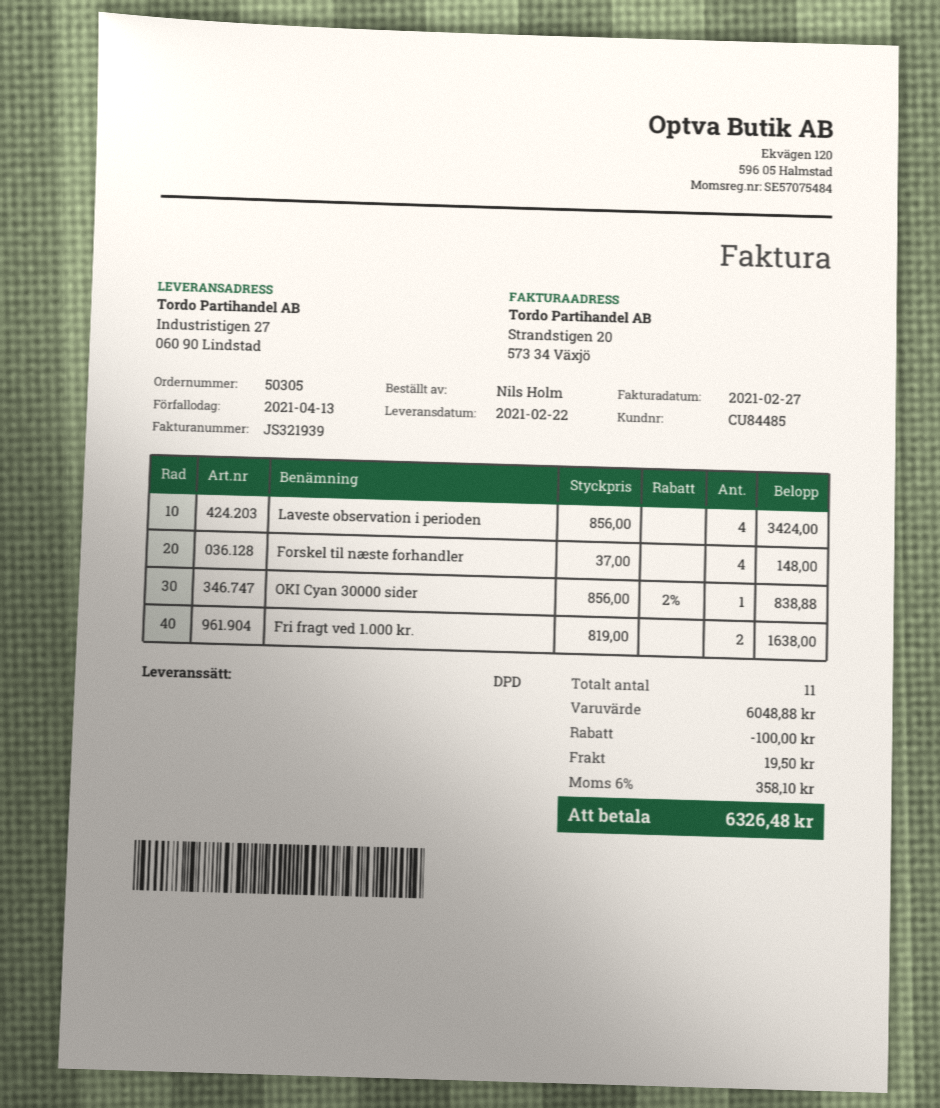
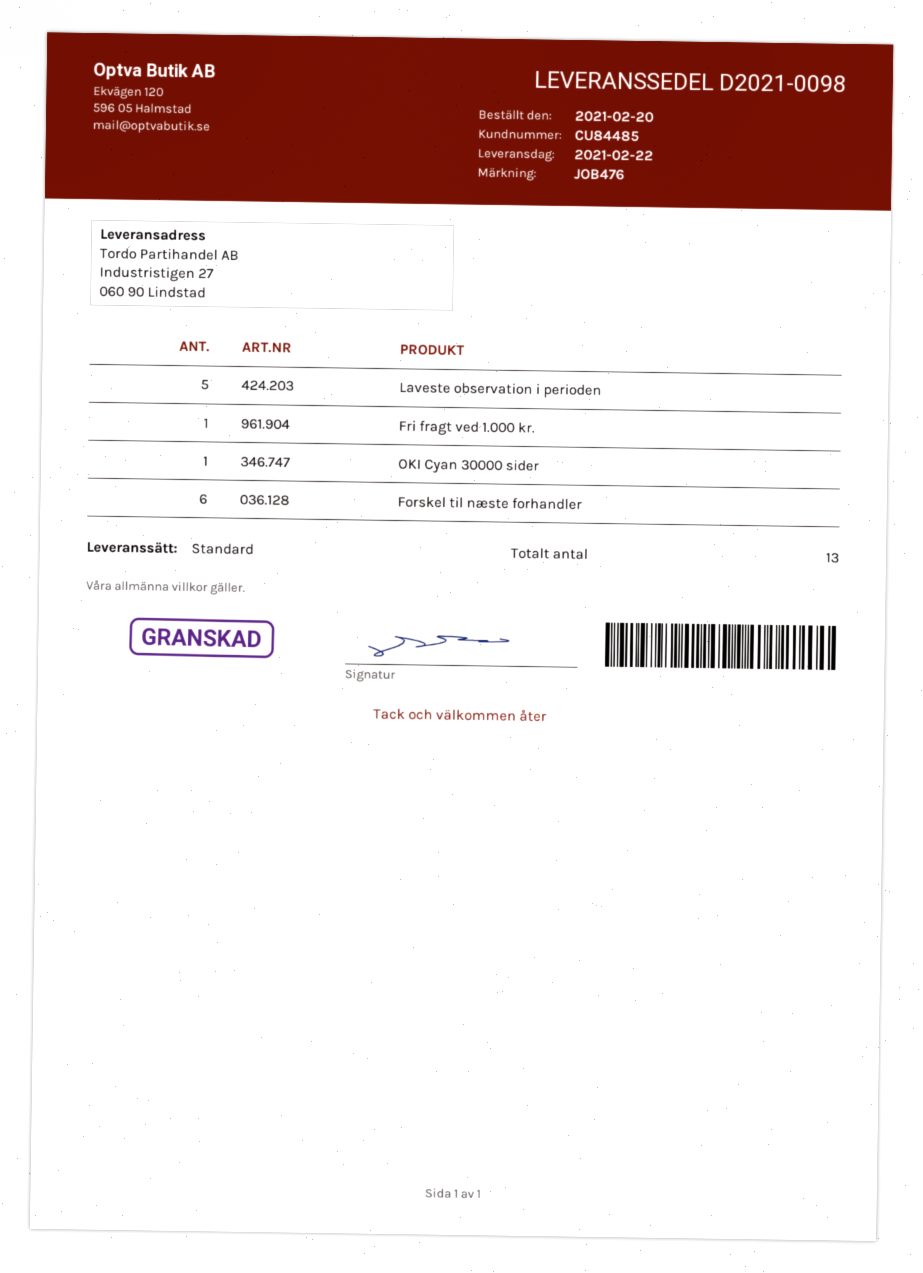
shipping method: DPD -> standard
Laveste observation i perioden: 4 -> 5
Forskel til næste forhandler: 4 -> 6
Fri fragt ved 1.000 kr.: 2 -> 1
total quantity: 11 -> 13

